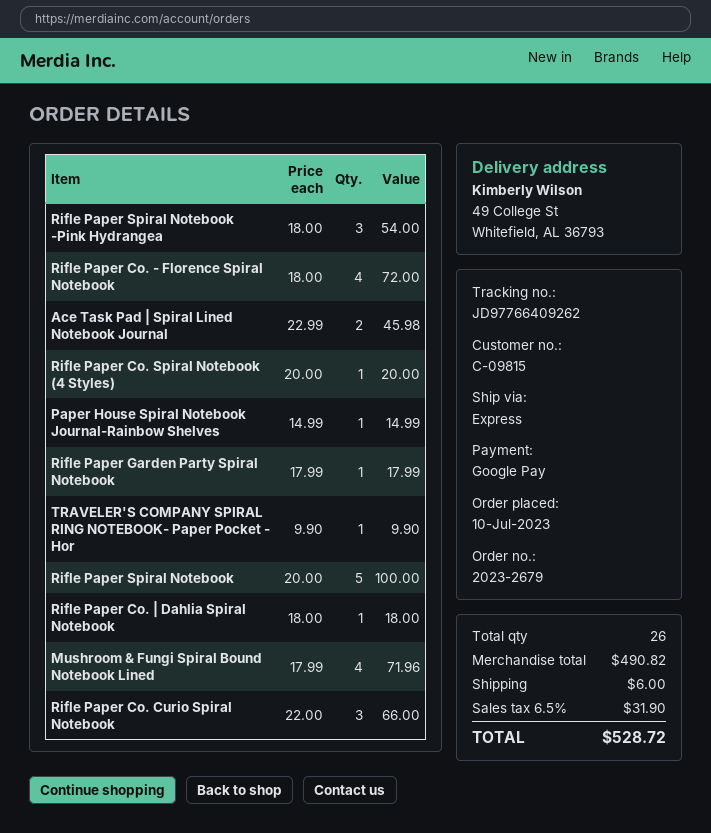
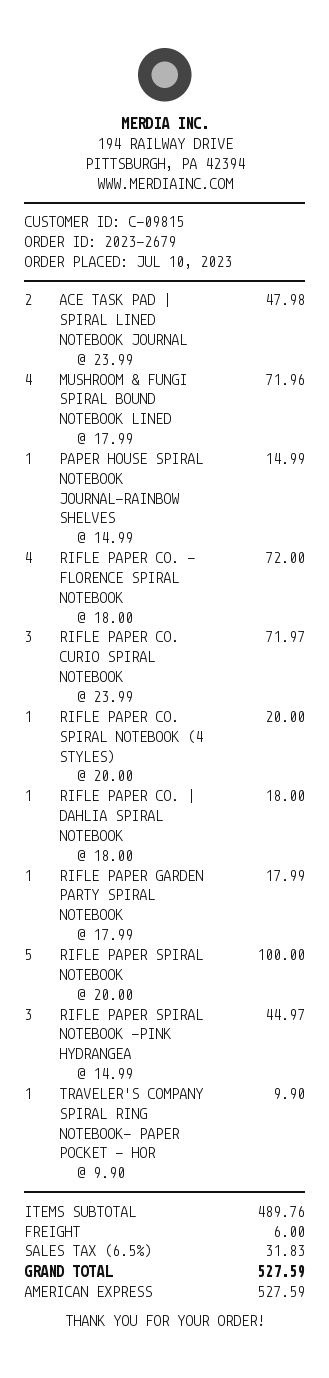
payment method: Google Pay -> American Express
Rifle Paper Spiral Notebook -Pink Hydrangea: 3 x 18.00 = 54.00 -> 3 x 14.99 = 44.97
Ace Task Pad | Spiral Lined Notebook Journal: 2 x 22.99 = 45.98 -> 2 x 23.99 = 47.98
Rifle Paper Co. Curio Spiral Notebook: 3 x 22.00 = 66.00 -> 3 x 23.99 = 71.97
subtotal: 490.82 -> 489.76
tax: 6.5% = 31.90 -> 6.5% = 31.83
total: 528.72 -> 527.59

